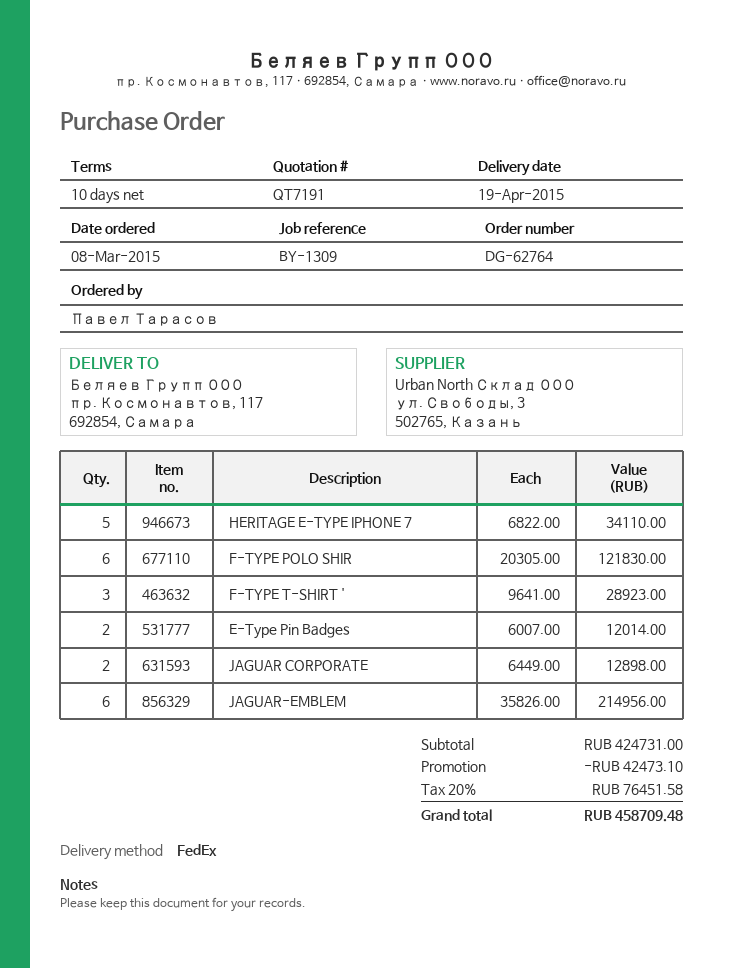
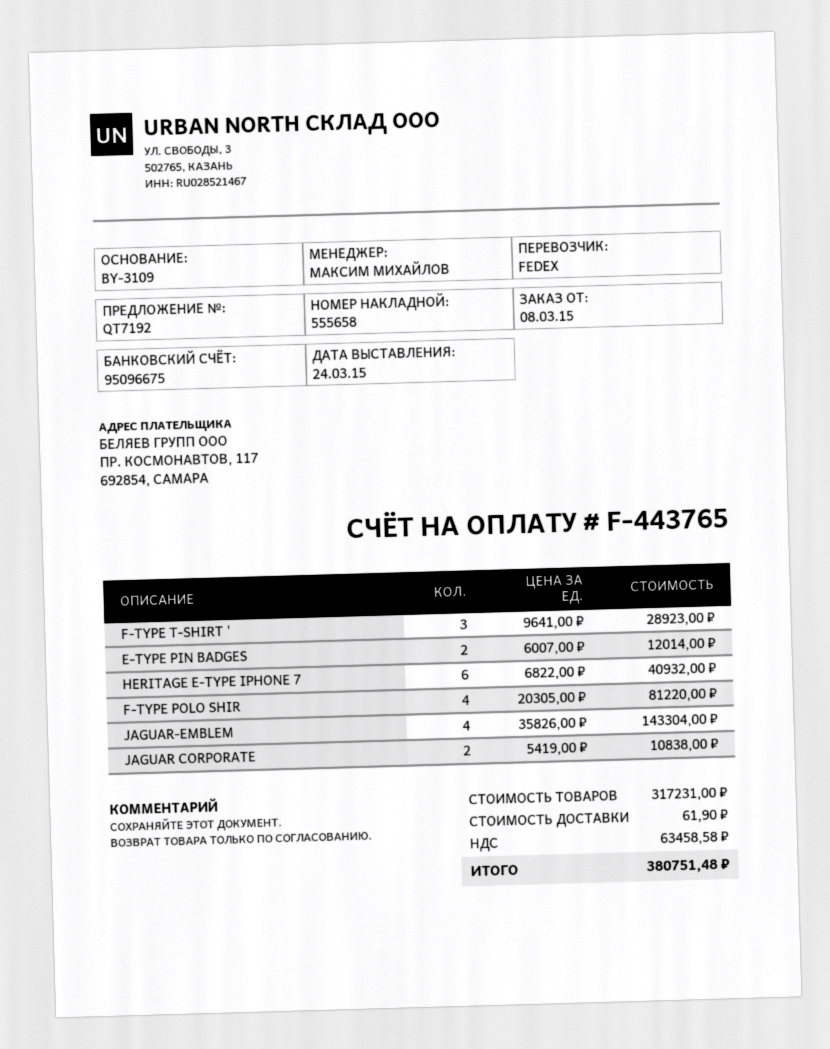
quote number: QT7191 -> QT7192
reference: BY-1309 -> BY-3109
HERITAGE E-TYPE IPHONE 7: 5 x 6822.00 = 34110.00 -> 6 x 6822.00 = 40932.00
F-TYPE POLO SHIR: 6 x 20305.00 = 121830.00 -> 4 x 20305.00 = 81220.00
JAGUAR CORPORATE: 2 x 6449.00 = 12898.00 -> 2 x 5419.00 = 10838.00
JAGUAR-EMBLEM: 6 x 35826.00 = 214956.00 -> 4 x 35826.00 = 143304.00
subtotal: 424731.00 -> 317231.00
discount: 42473.10 -> none
shipping: none -> 61.90
tax: 76451.58 -> 63458.58
total: 458709.48 -> 380751.48

